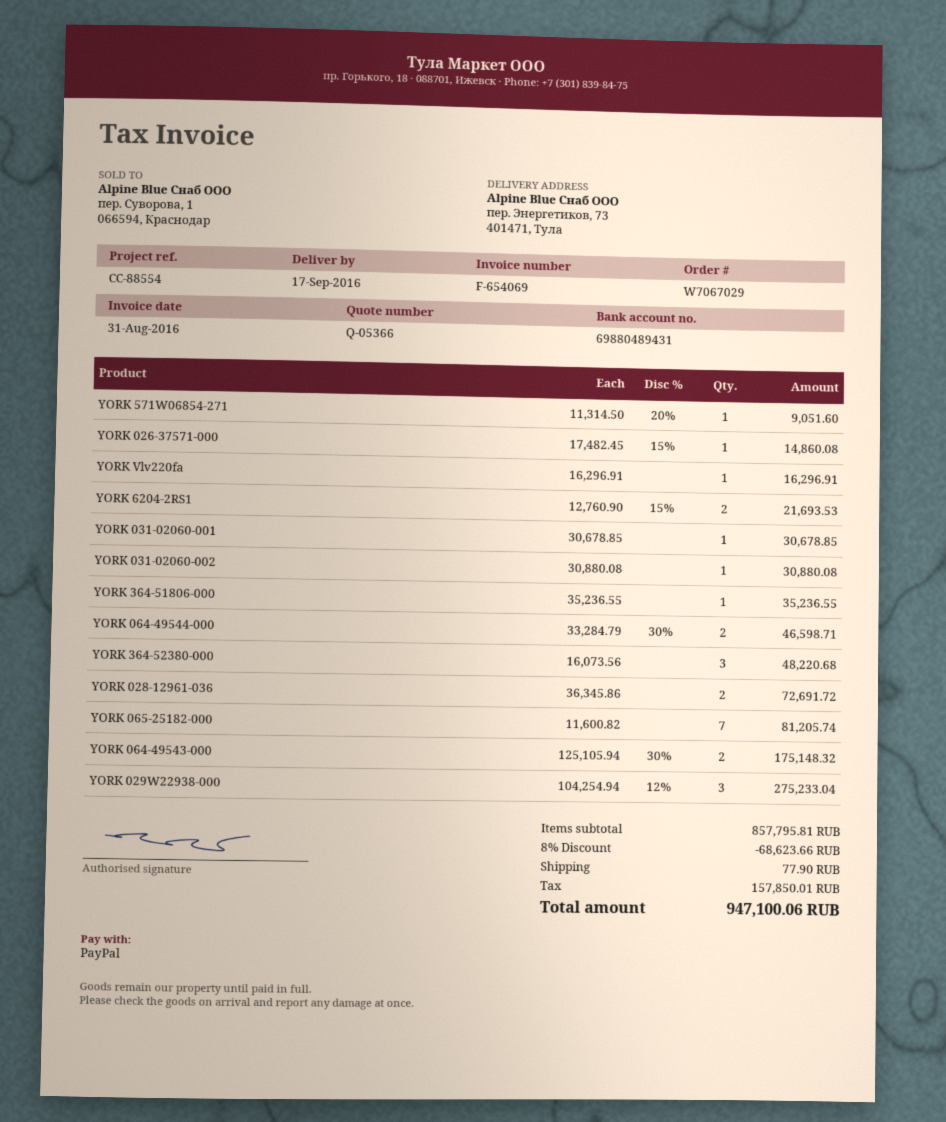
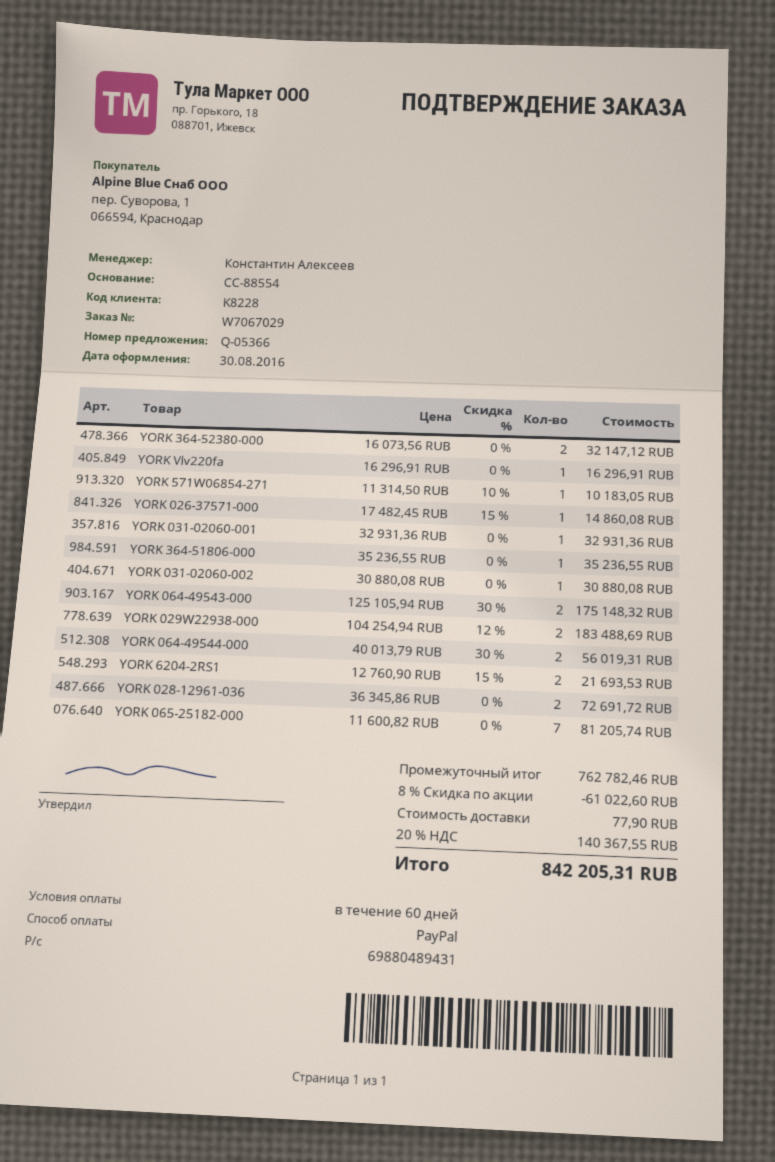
YORK 571W06854-271: 1 x 11314.50 - 20% = 9051.60 -> 1 x 11314.50 - 10% = 10183.05
YORK 031-02060-001: 1 x 30678.85 = 30678.85 -> 1 x 32931.36 = 32931.36
YORK 064-49544-000: 2 x 33284.79 - 30% = 46598.71 -> 2 x 40013.79 - 30% = 56019.31
YORK 364-52380-000: 3 x 16073.56 = 48220.68 -> 2 x 16073.56 = 32147.12
YORK 029W22938-000: 3 x 104254.94 - 12% = 275233.04 -> 2 x 104254.94 - 12% = 183488.69
subtotal: 857795.81 -> 762782.46
discount: 8% = 68623.66 -> 8% = 61022.60
tax: 157850.01 -> 140367.55
total: 947100.06 -> 842205.31

